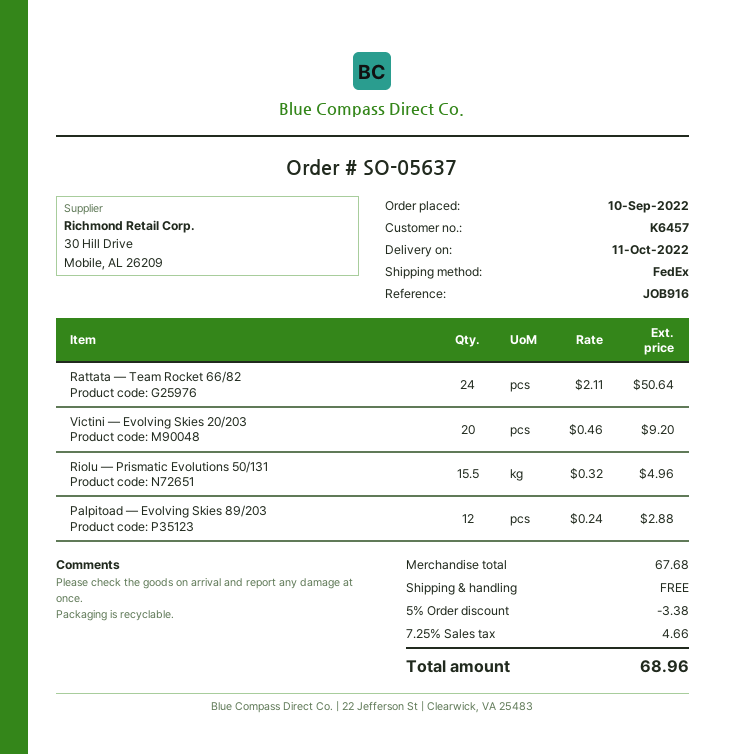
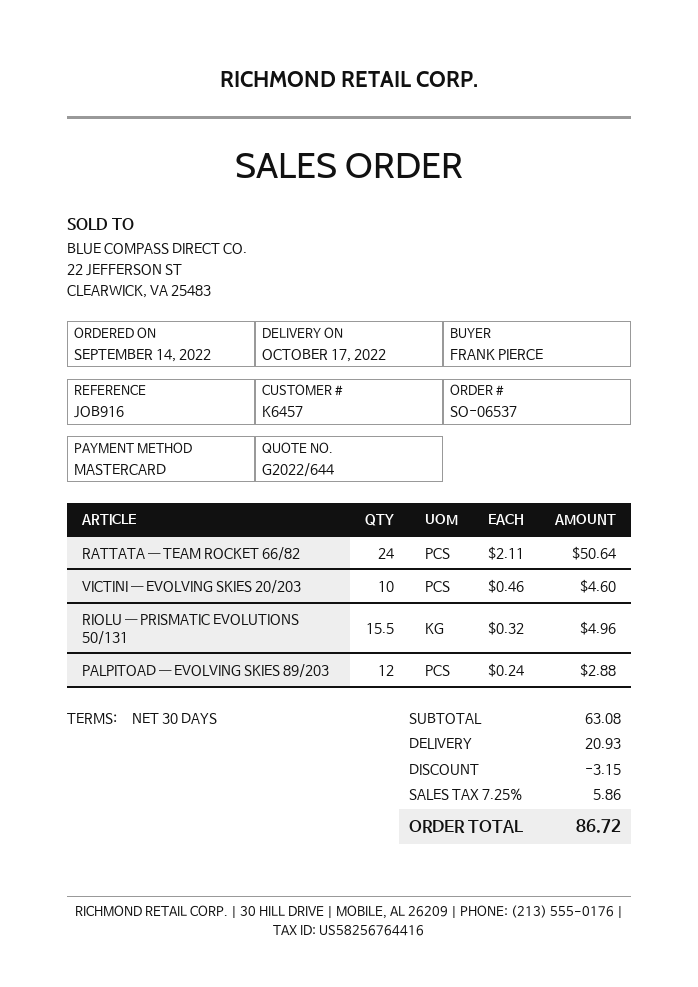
order number: SO-05637 -> SO-06537
order date: 2022-09-10 -> 2022-09-14
delivery date: 2022-10-11 -> 2022-10-17
Victini — Evolving Skies 20/203: 20 x 0.46 = 9.20 -> 10 x 0.46 = 4.60
subtotal: 67.68 -> 63.08
discount: 3.38 -> 3.15
shipping: 0.00 -> 20.93
tax: 7.25% = 4.66 -> 7.25% = 5.86
total: 68.96 -> 86.72

